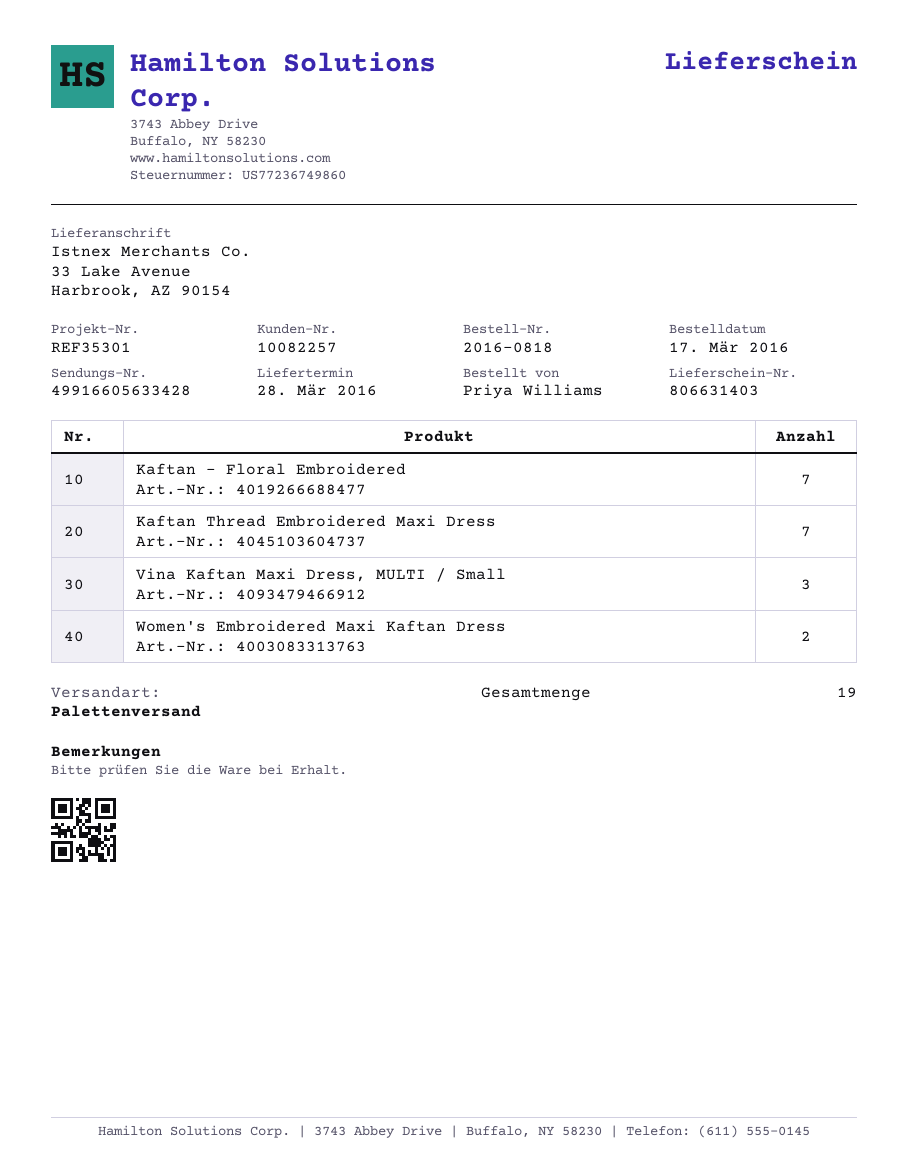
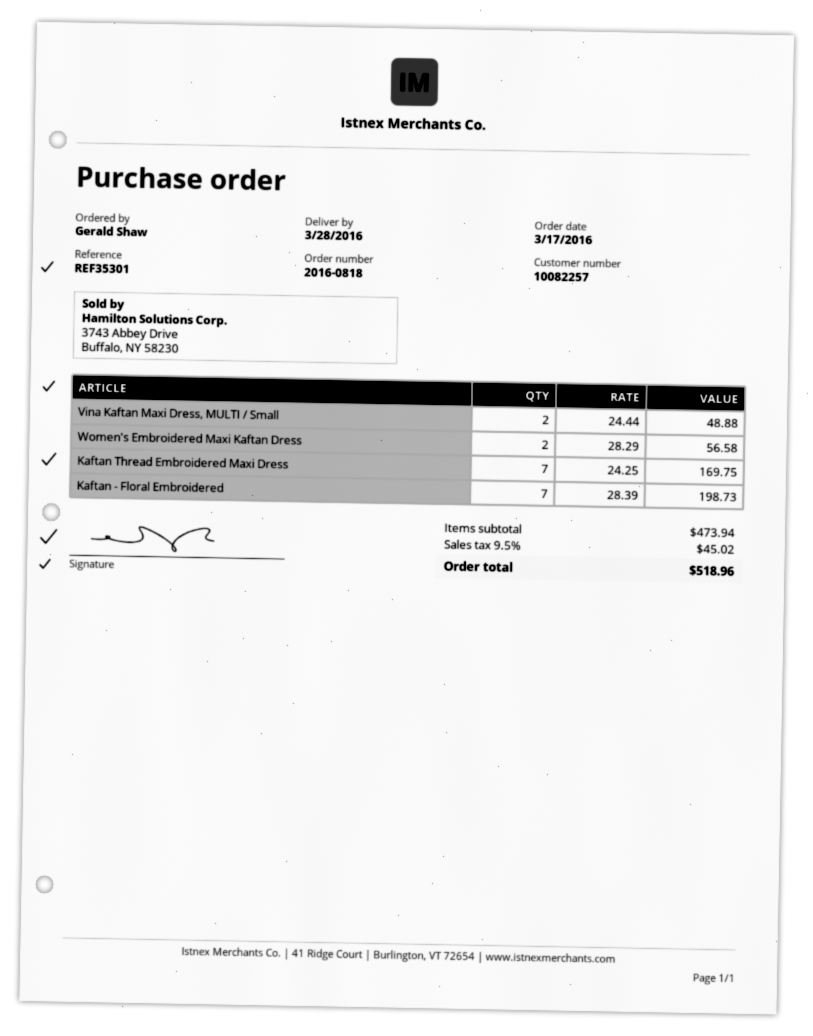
ordered by: Priya Williams -> Gerald Shaw
Vina Kaftan Maxi Dress, MULTI / Small: 3 -> 2

